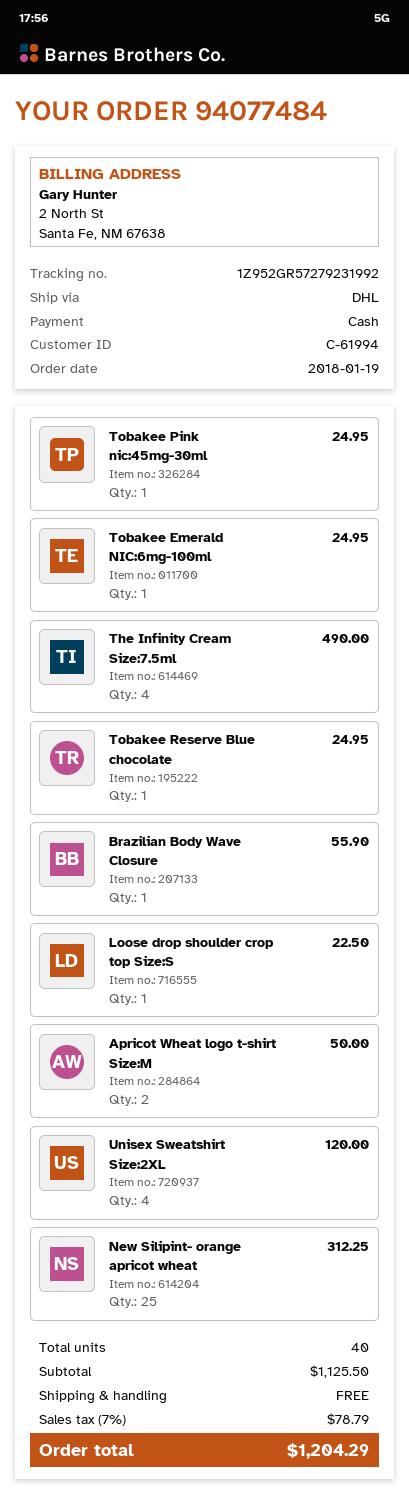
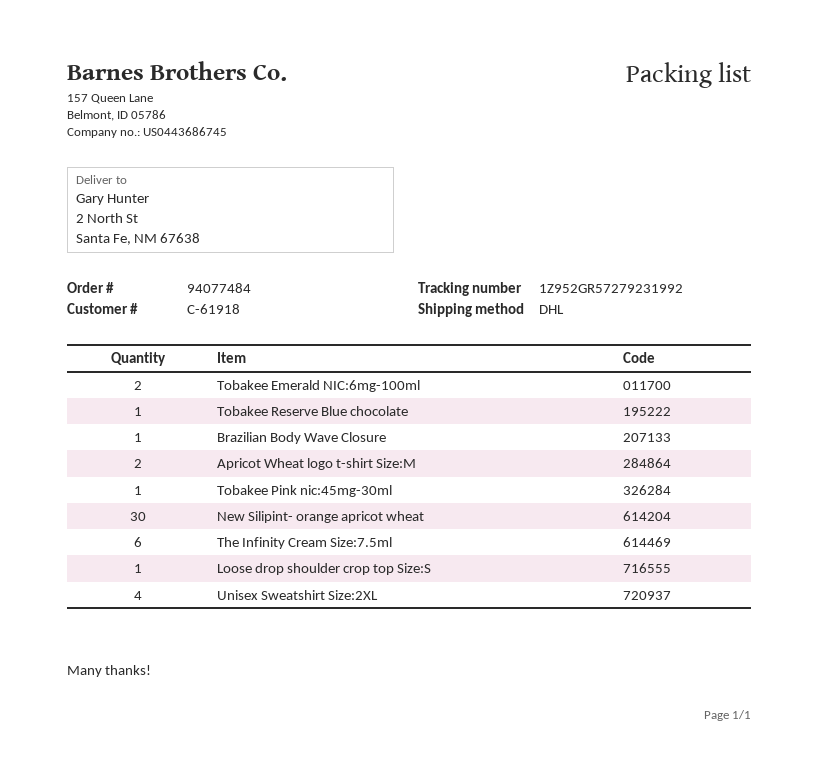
customer number: C-61994 -> C-61918
Tobakee Emerald NIC:6mg-100ml: 1 -> 2
The Infinity Cream Size:7.5ml: 4 -> 6
New Silipint- orange apricot wheat: 25 -> 30

